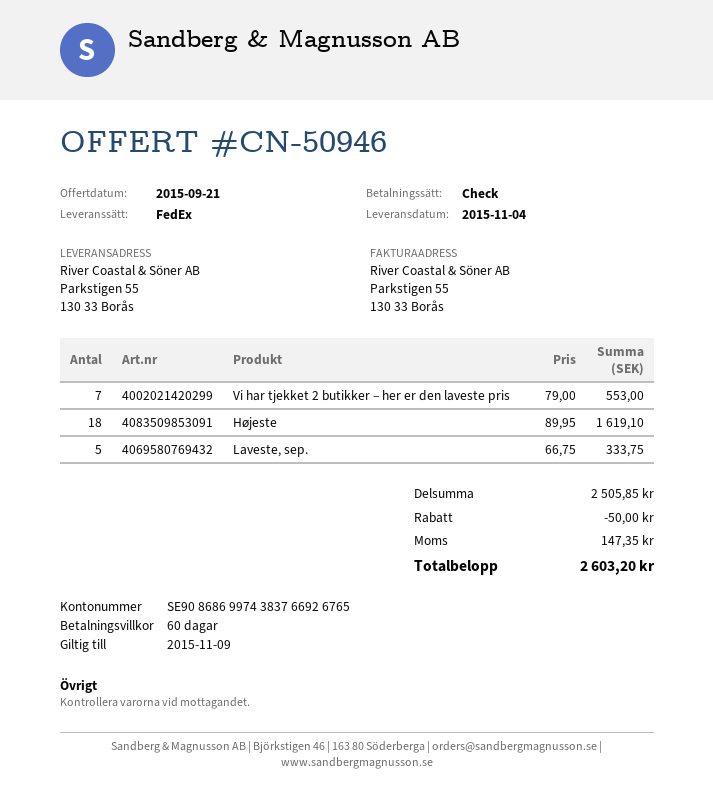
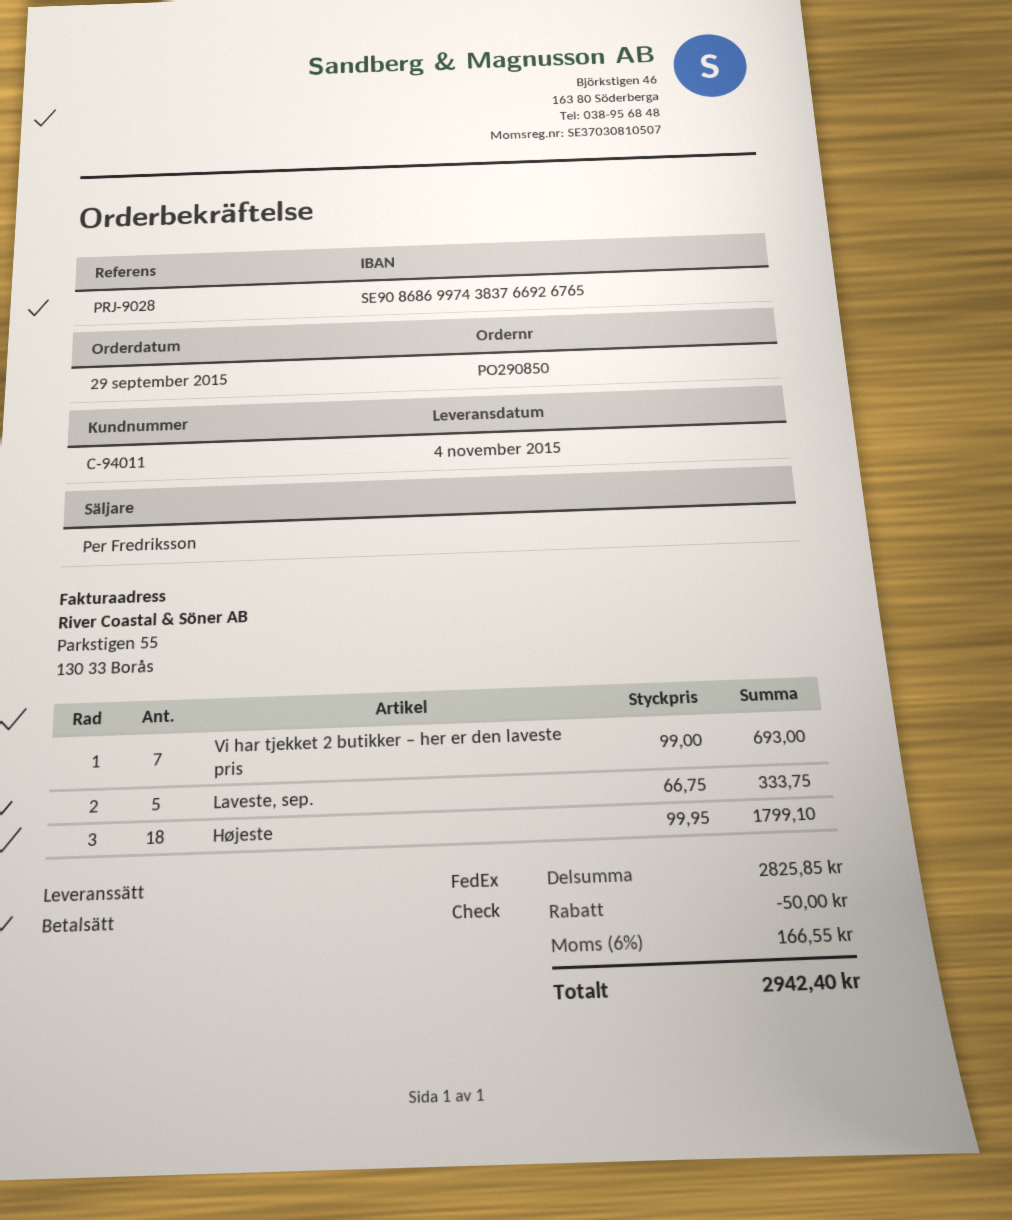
Vi har tjekket 2 butikker – her er den laveste pris: 7 x 79.00 = 553.00 -> 7 x 99.00 = 693.00
Højeste: 18 x 89.95 = 1619.10 -> 18 x 99.95 = 1799.10
subtotal: 2505.85 -> 2825.85
tax: 147.35 -> 166.55
total: 2603.20 -> 2942.40

